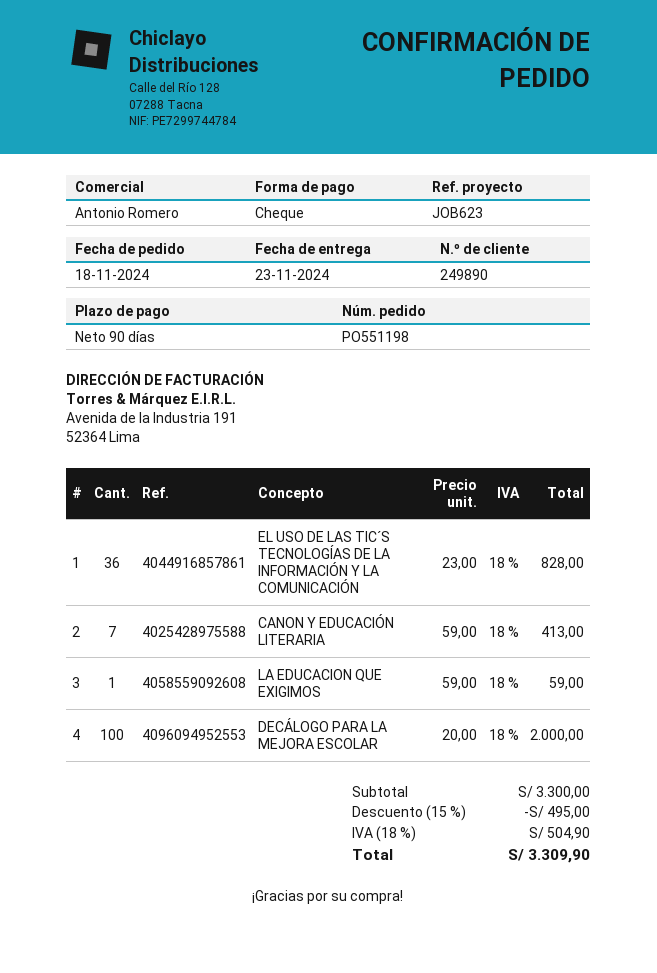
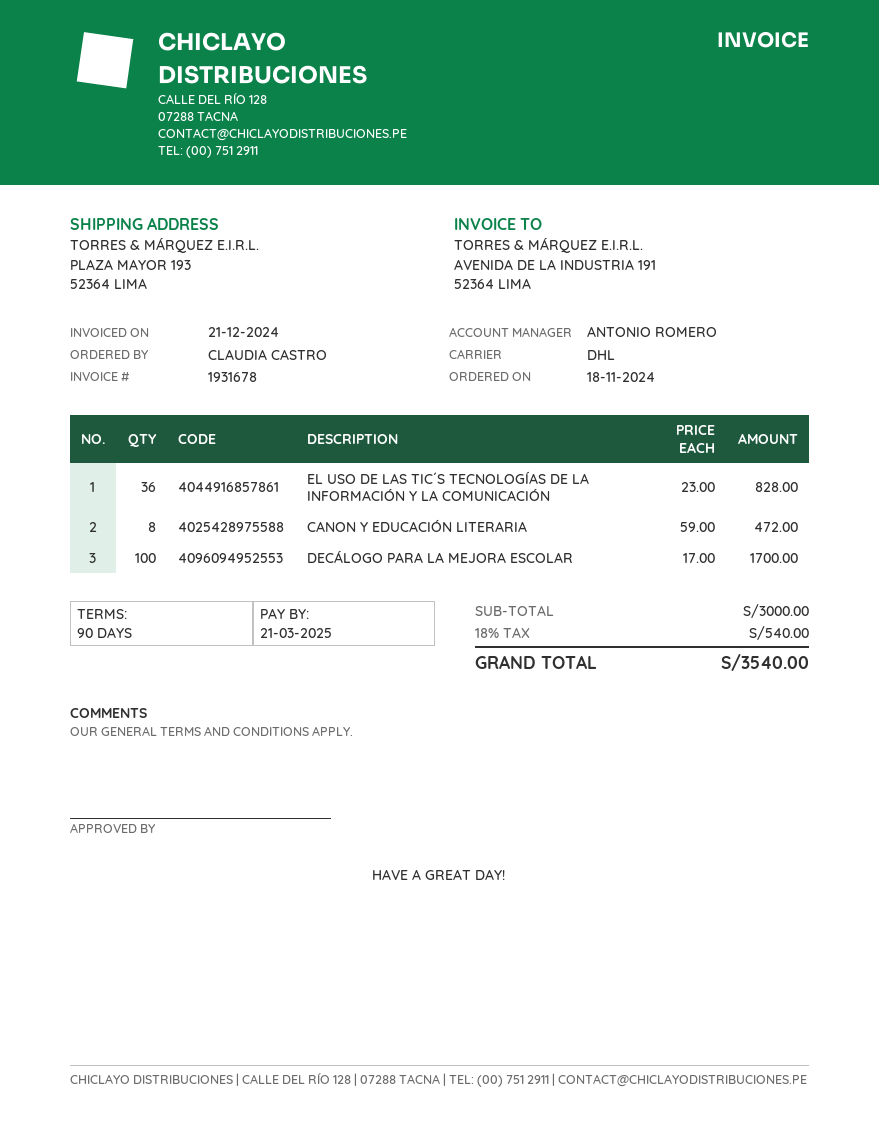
CANON Y EDUCACIÓN LITERARIA: 7 x 59.00 = 413.00 -> 8 x 59.00 = 472.00
LA EDUCACION QUE EXIGIMOS: 1 x 59.00 = 59.00 -> none
DECÁLOGO PARA LA MEJORA ESCOLAR: 100 x 20.00 = 2000.00 -> 100 x 17.00 = 1700.00
subtotal: 3300.00 -> 3000.00
discount: 15% = 495.00 -> none
tax: 18% = 504.90 -> 18% = 540.00
total: 3309.90 -> 3540.00

